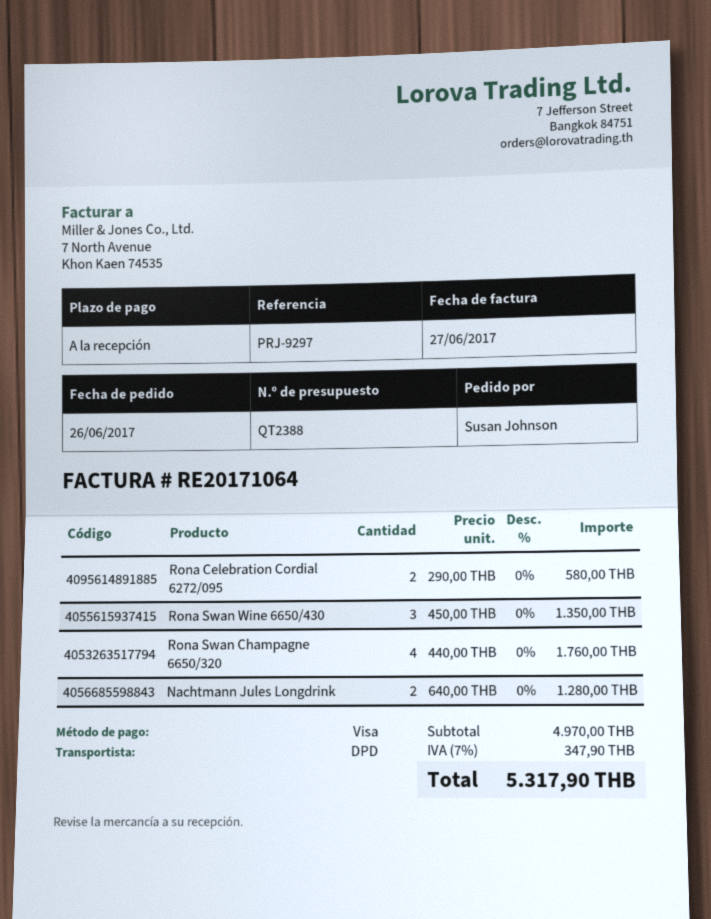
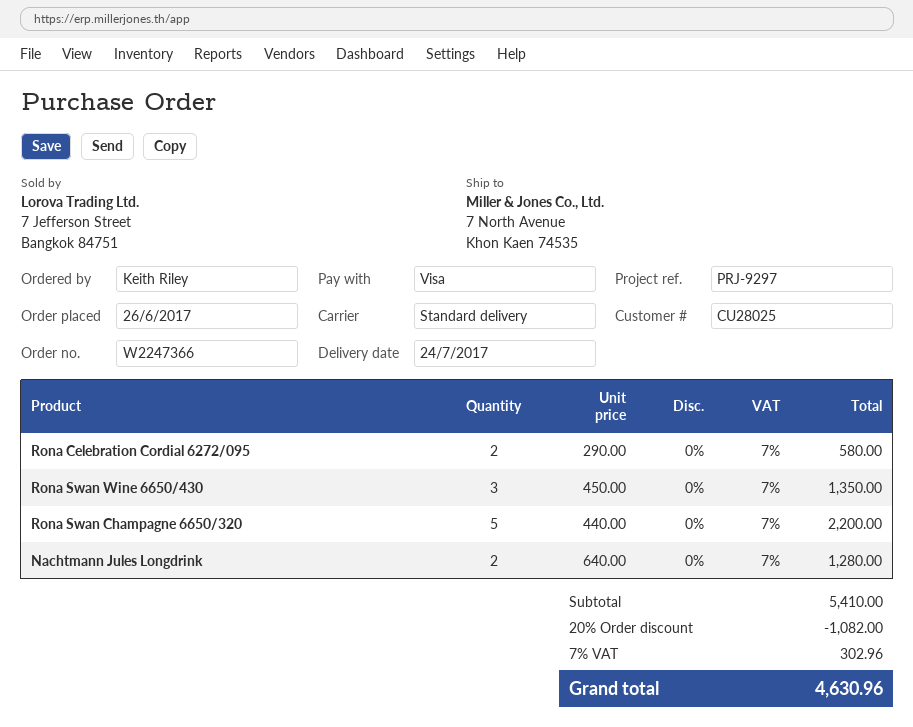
ordered by: Susan Johnson -> Keith Riley
shipping method: DPD -> standard
Rona Swan Champagne 6650/320: 4 x 440.00 = 1760.00 -> 5 x 440.00 = 2200.00
subtotal: 4970.00 -> 5410.00
discount: none -> 20% = 1082.00
tax: 7% = 347.90 -> 7% = 302.96
total: 5317.90 -> 4630.96

